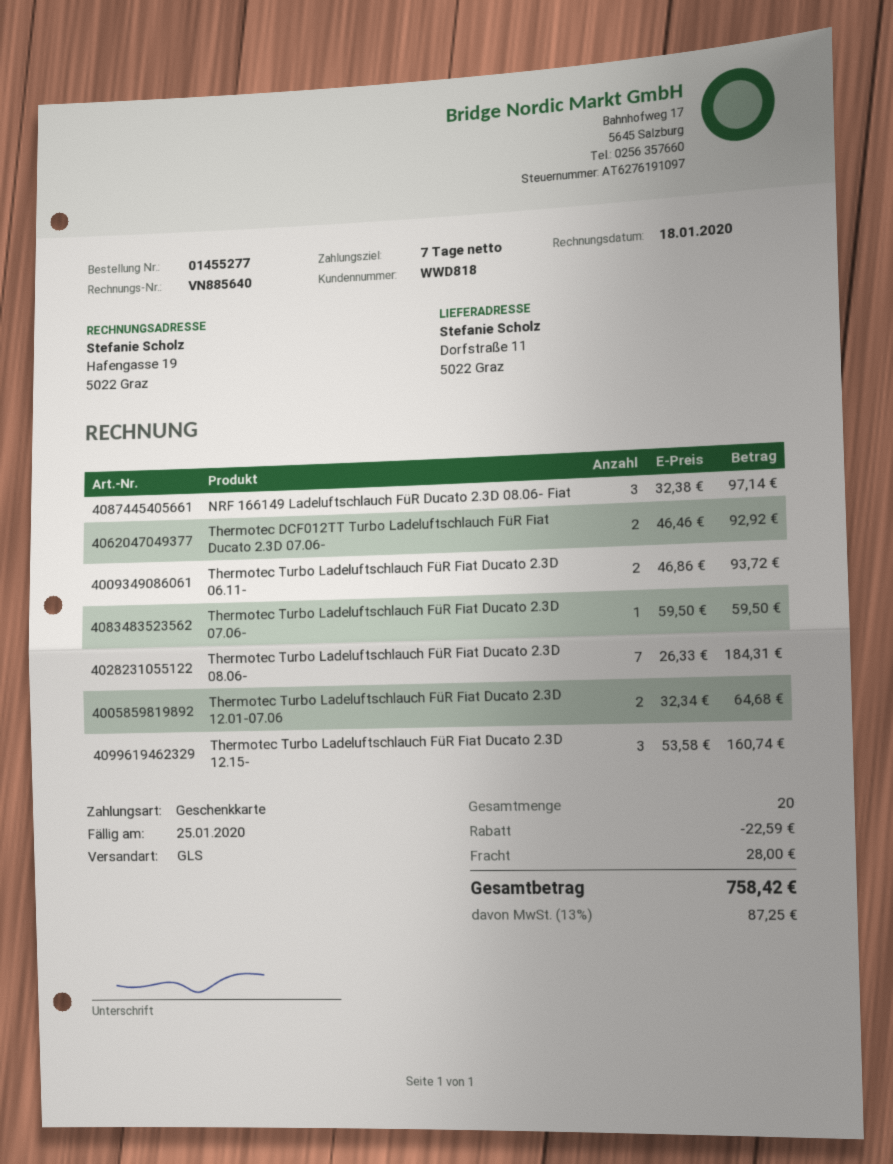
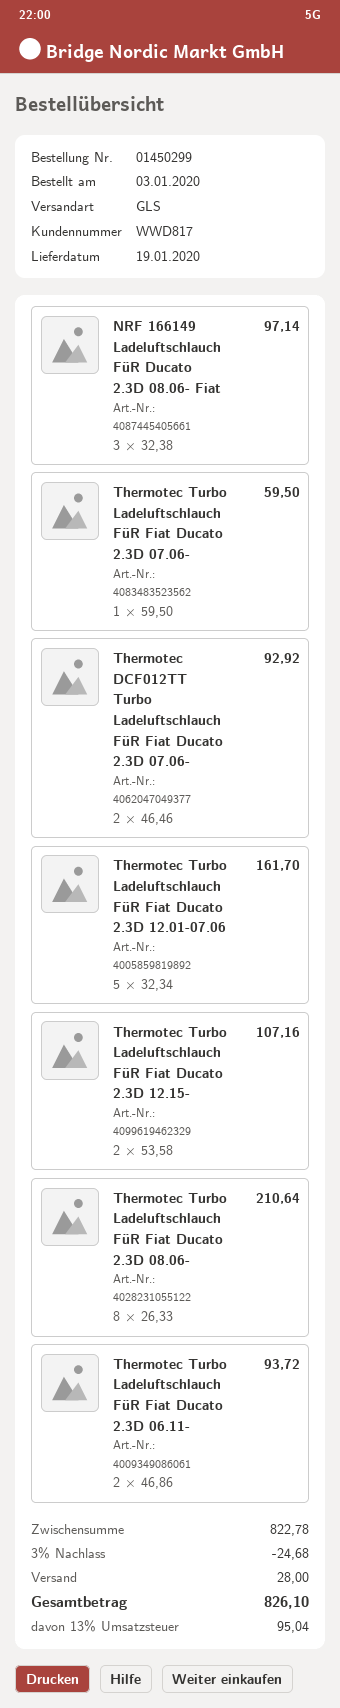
order number: 01455277 -> 01450299
customer number: WWD818 -> WWD817
Thermotec Turbo Ladeluftschlauch FüR Fiat Ducato 2.3D 08.06-: 7 x 26.33 = 184.31 -> 8 x 26.33 = 210.64
Thermotec Turbo Ladeluftschlauch FüR Fiat Ducato 2.3D 12.01-07.06: 2 x 32.34 = 64.68 -> 5 x 32.34 = 161.70
Thermotec Turbo Ladeluftschlauch FüR Fiat Ducato 2.3D 12.15-: 3 x 53.58 = 160.74 -> 2 x 53.58 = 107.16
discount: 22.59 -> 24.68
tax: 13% = 87.25 -> 13% = 95.04
total: 758.42 -> 826.10

